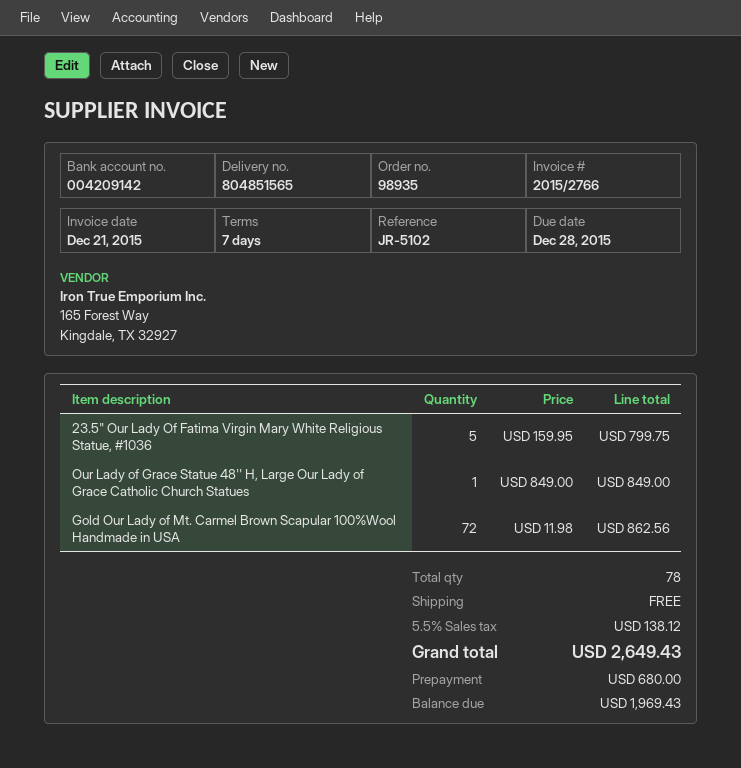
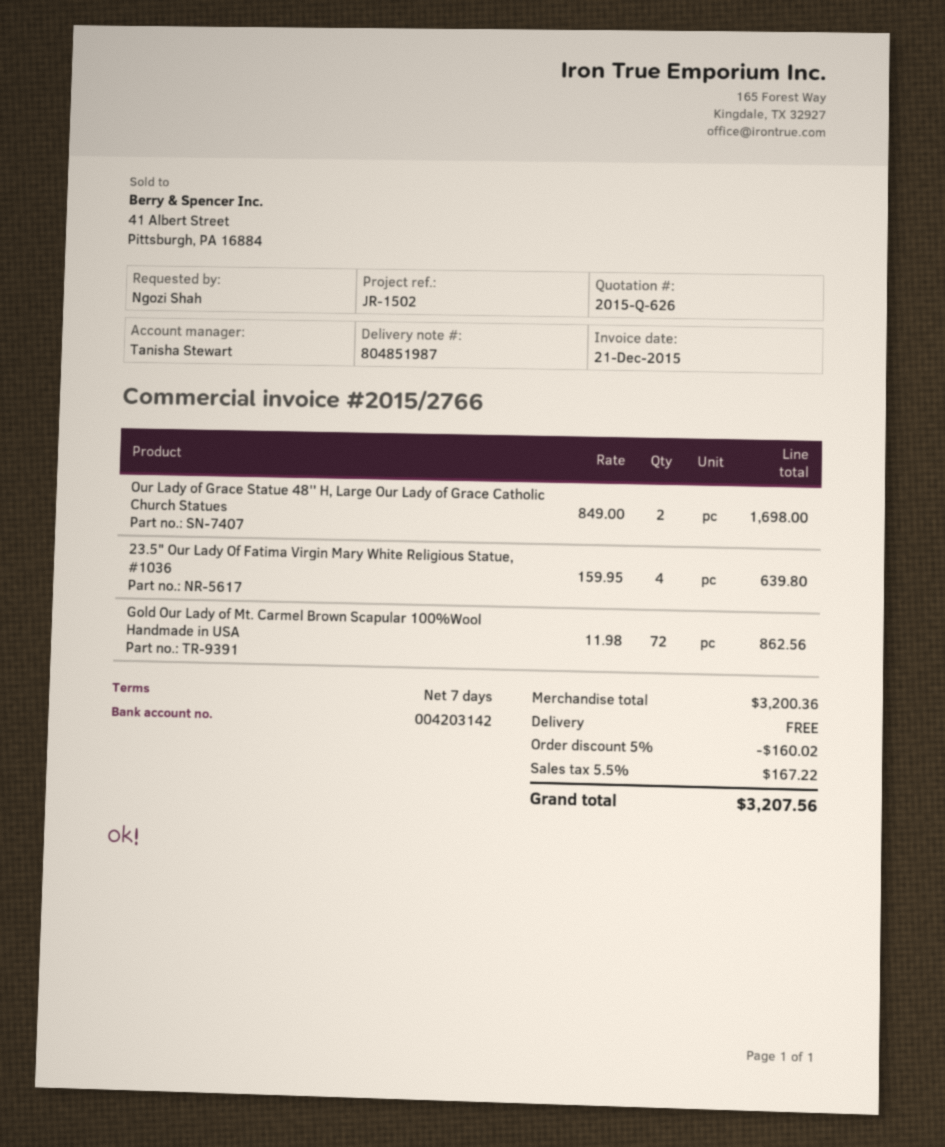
delivery note number: 804851565 -> 804851987
reference: JR-5102 -> JR-1502
bank account: 004209142 -> 004203142
23.5" Our Lady Of Fatima Virgin Mary White Religious Statue, #1036: 5 x 159.95 = 799.75 -> 4 x 159.95 = 639.80
Our Lady of Grace Statue 48'' H, Large Our Lady of Grace Catholic Church Statues: 1 x 849.00 = 849.00 -> 2 x 849.00 = 1698.00
discount: none -> 5% = 160.02
tax: 5.5% = 138.12 -> 5.5% = 167.22
total: 2649.43 -> 3207.56

